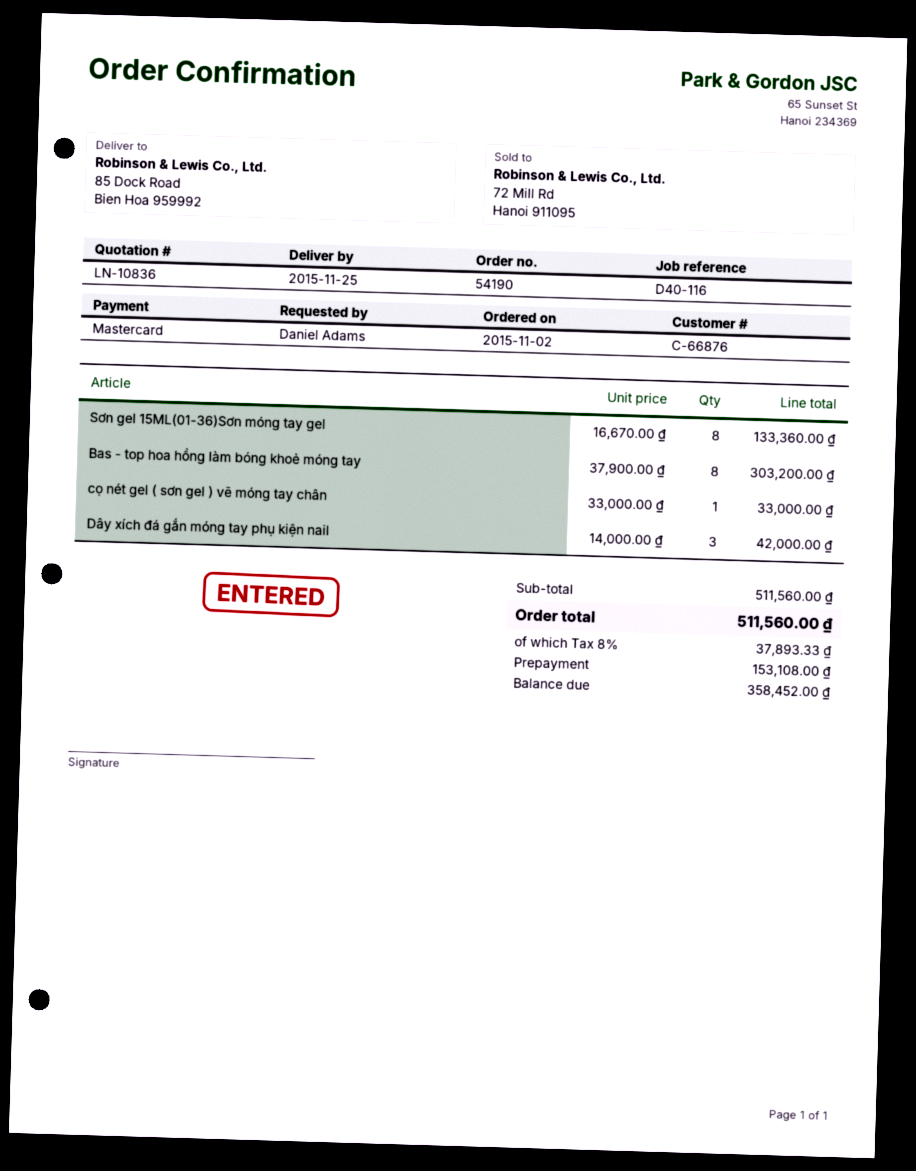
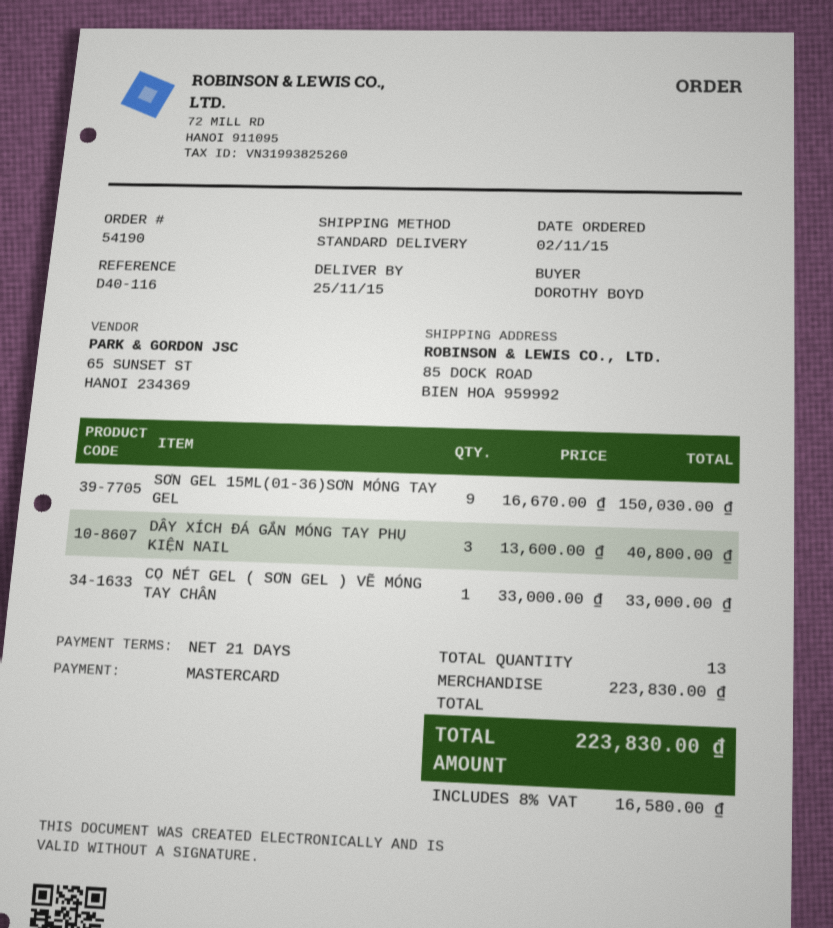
ordered by: Daniel Adams -> DOROTHY BOYD
Sơn gel 15ML(01-36)Sơn móng tay gel: 8 x 16670.00 = 133360.00 -> 9 x 16670.00 = 150030.00
Bas - top hoa hồng làm bóng khoẻ móng tay: 8 x 37900.00 = 303200.00 -> none
Dây xích đá gắn móng tay phụ kiện nail: 3 x 14000.00 = 42000.00 -> 3 x 13600.00 = 40800.00
subtotal: 511560.00 -> 223830.00
tax: 8% = 37893.33 -> 8% = 16580.00
total: 511560.00 -> 223830.00

